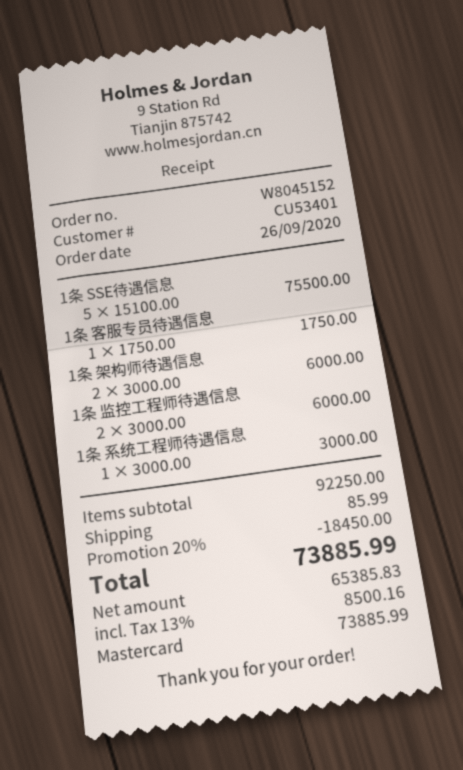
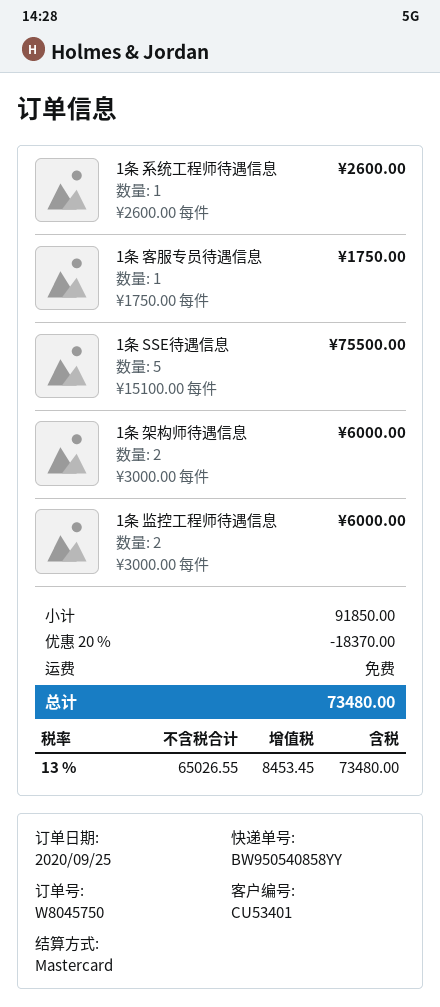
order number: W8045152 -> W8045750
order date: 2020-09-26 -> 2020-09-25
1条 系统工程师待遇信息: 1 x 3000.00 = 3000.00 -> 1 x 2600.00 = 2600.00
subtotal: 92250.00 -> 91850.00
discount: 20% = 18450.00 -> 20% = 18370.00
shipping: 85.99 -> 0.00
net: 65385.83 -> 65026.55
tax: 13% = 8500.16 -> 13% = 8453.45
total: 73885.99 -> 73480.00

